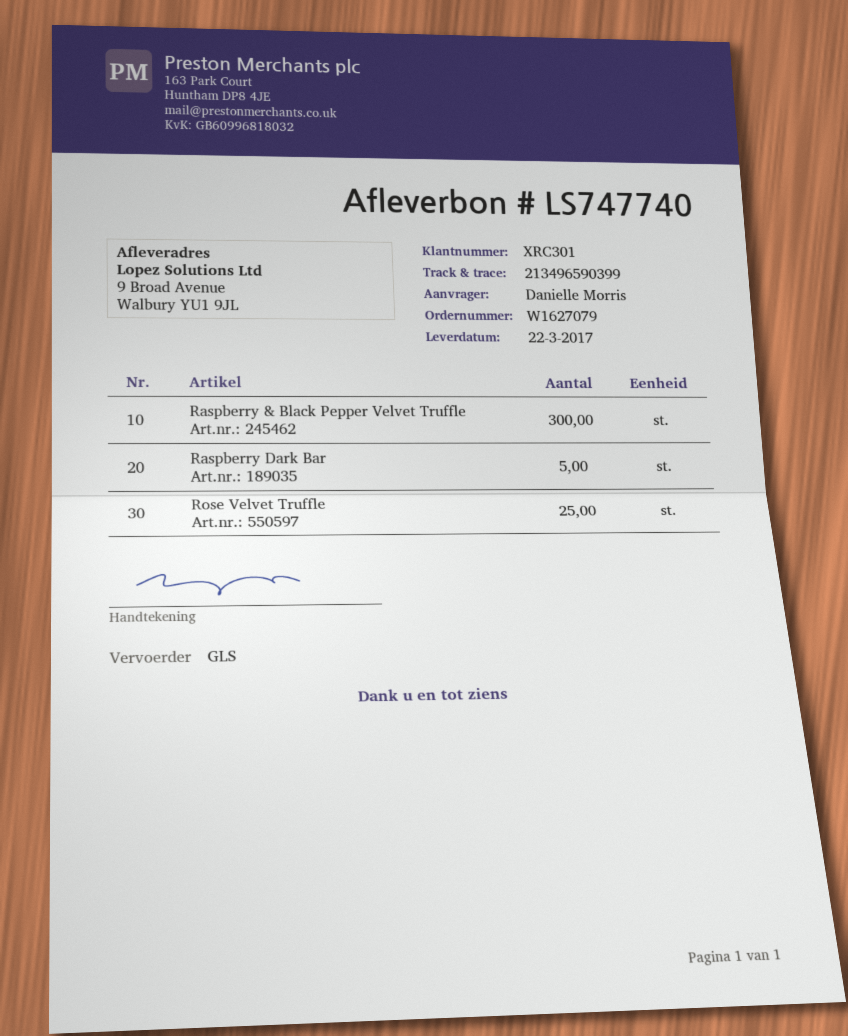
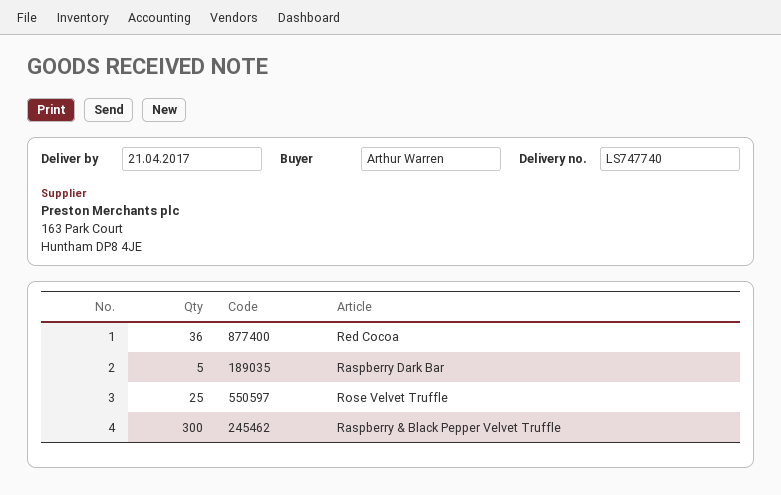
delivery date: 2017-03-22 -> 2017-04-21
ordered by: Danielle Morris -> Arthur Warren
Red Cocoa: none -> 36

